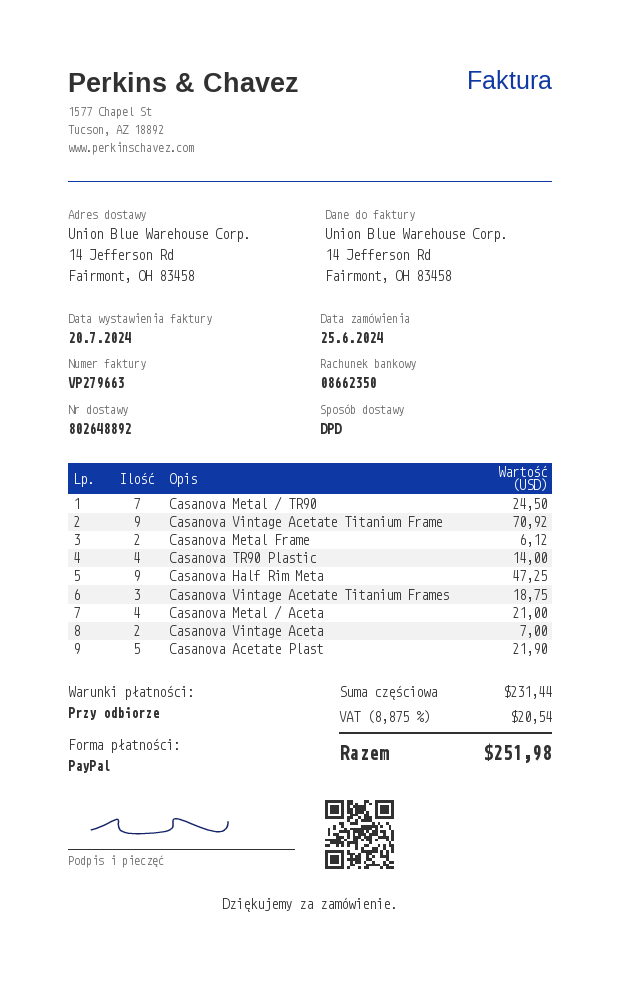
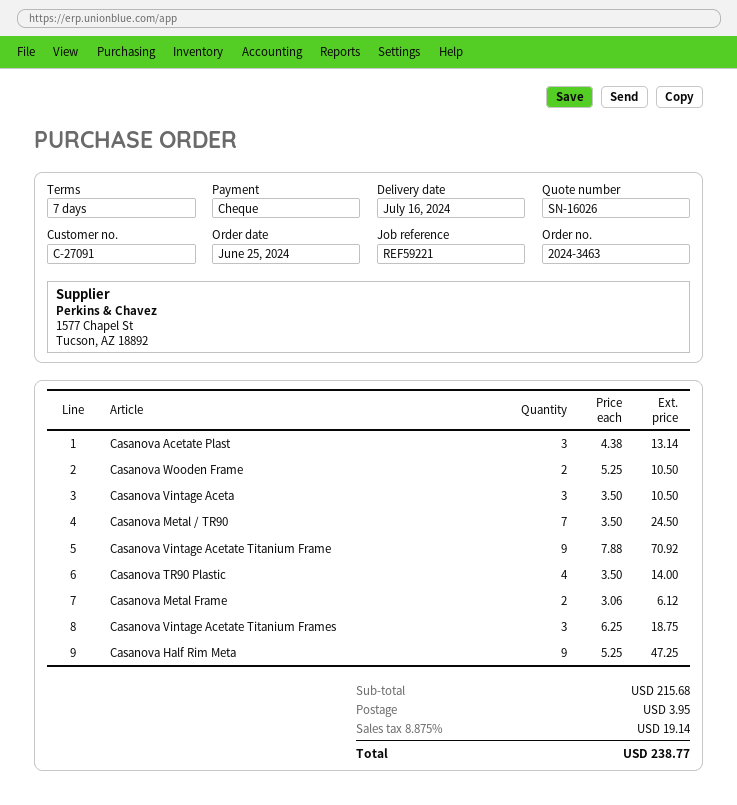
payment terms: on receipt -> 7 days
payment method: PayPal -> cheque
Casanova Metal / Aceta: 4 for 21.00 -> none
Casanova Vintage Aceta: 2 for 7.00 -> 3 for 10.50
Casanova Acetate Plast: 5 for 21.90 -> 3 for 13.14
Casanova Wooden Frame: none -> 2 for 10.50
subtotal: 231.44 -> 215.68
shipping: none -> 3.95
tax: 8.875% = 20.54 -> 8.875% = 19.14
total: 251.98 -> 238.77

